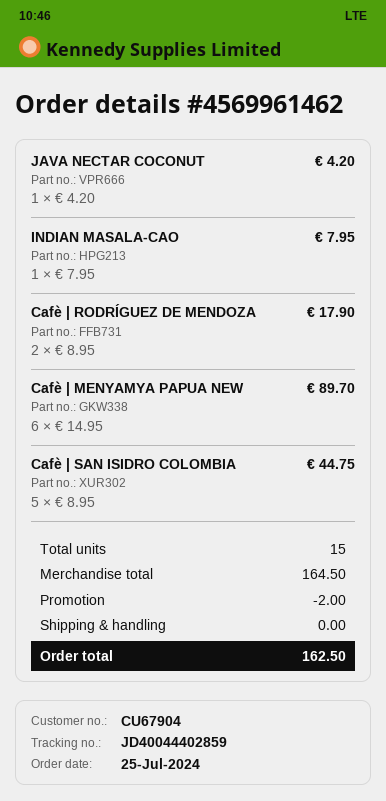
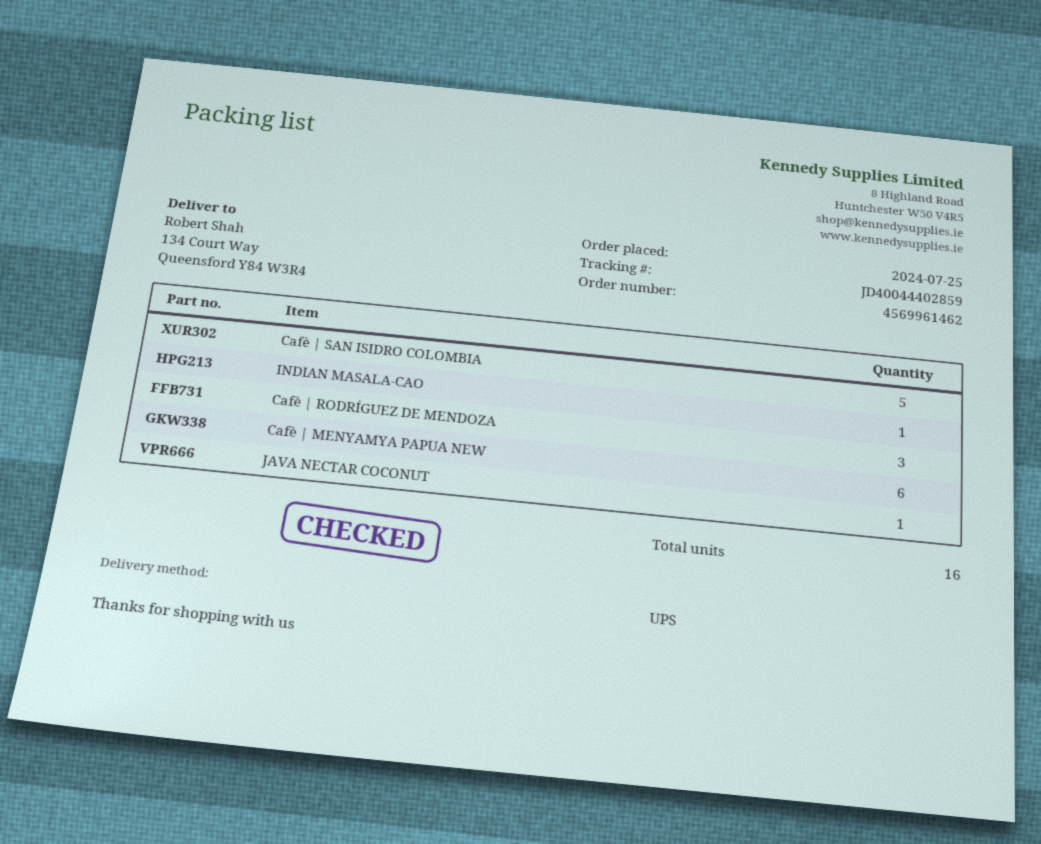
Cafè | RODRÍGUEZ DE MENDOZA: 2 -> 3
total quantity: 15 -> 16

